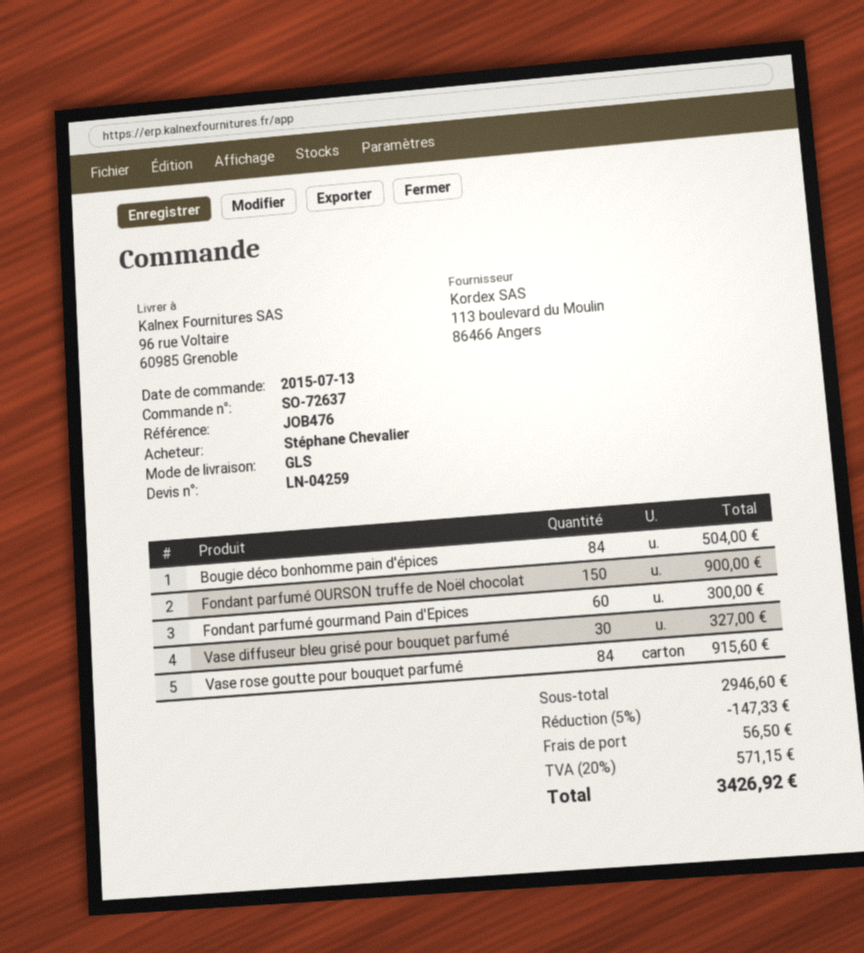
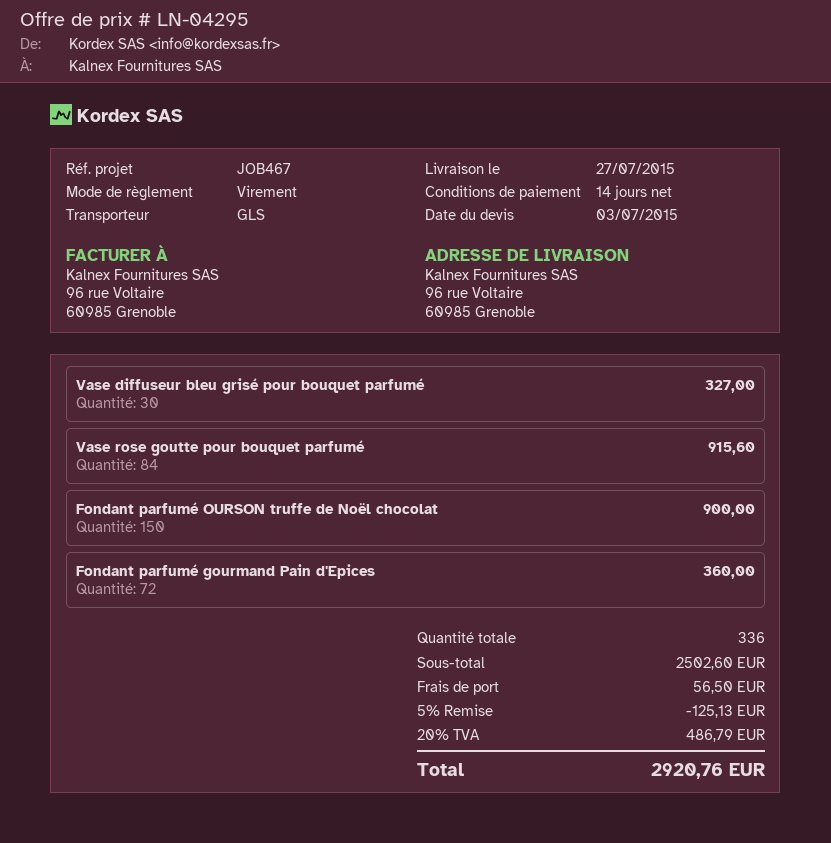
quote number: LN-04259 -> LN-04295
reference: JOB476 -> JOB467
Bougie déco bonhomme pain d'épices: 84 for 504.00 -> none
Fondant parfumé gourmand Pain d'Epices: 60 for 300.00 -> 72 for 360.00
subtotal: 2946.60 -> 2502.60
discount: 5% = 147.33 -> 5% = 125.13
tax: 20% = 571.15 -> 20% = 486.79
total: 3426.92 -> 2920.76

